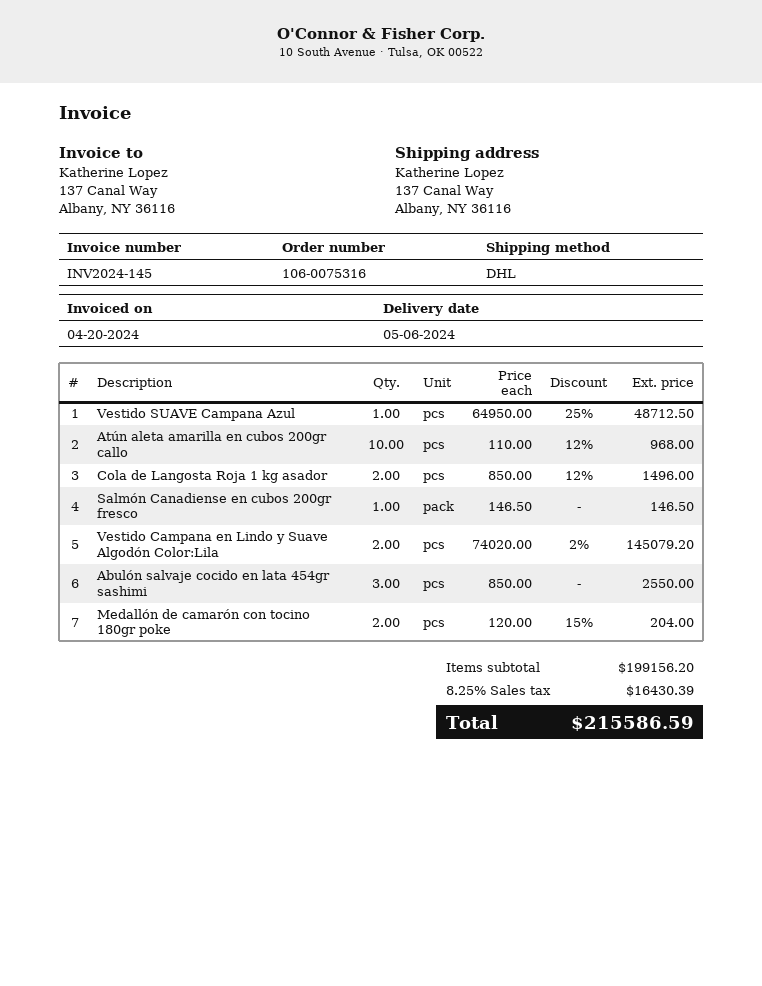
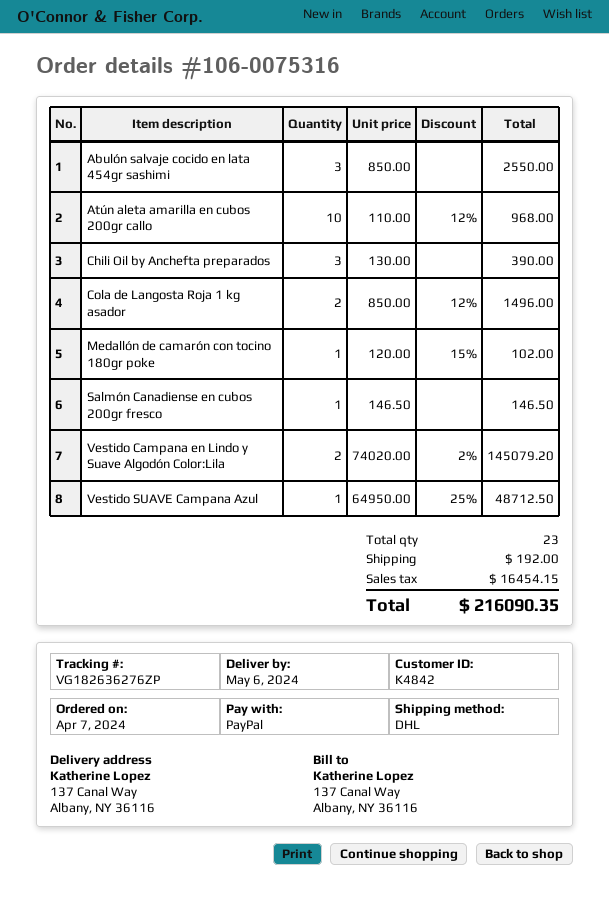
Medallón de camarón con tocino 180gr poke: 2 x 120.00 - 15% = 204.00 -> 1 x 120.00 - 15% = 102.00
Chili Oil by Anchefta preparados: none -> 3 x 130.00 = 390.00
shipping: none -> 192.00
tax: 16430.39 -> 16454.15
total: 215586.59 -> 216090.35

